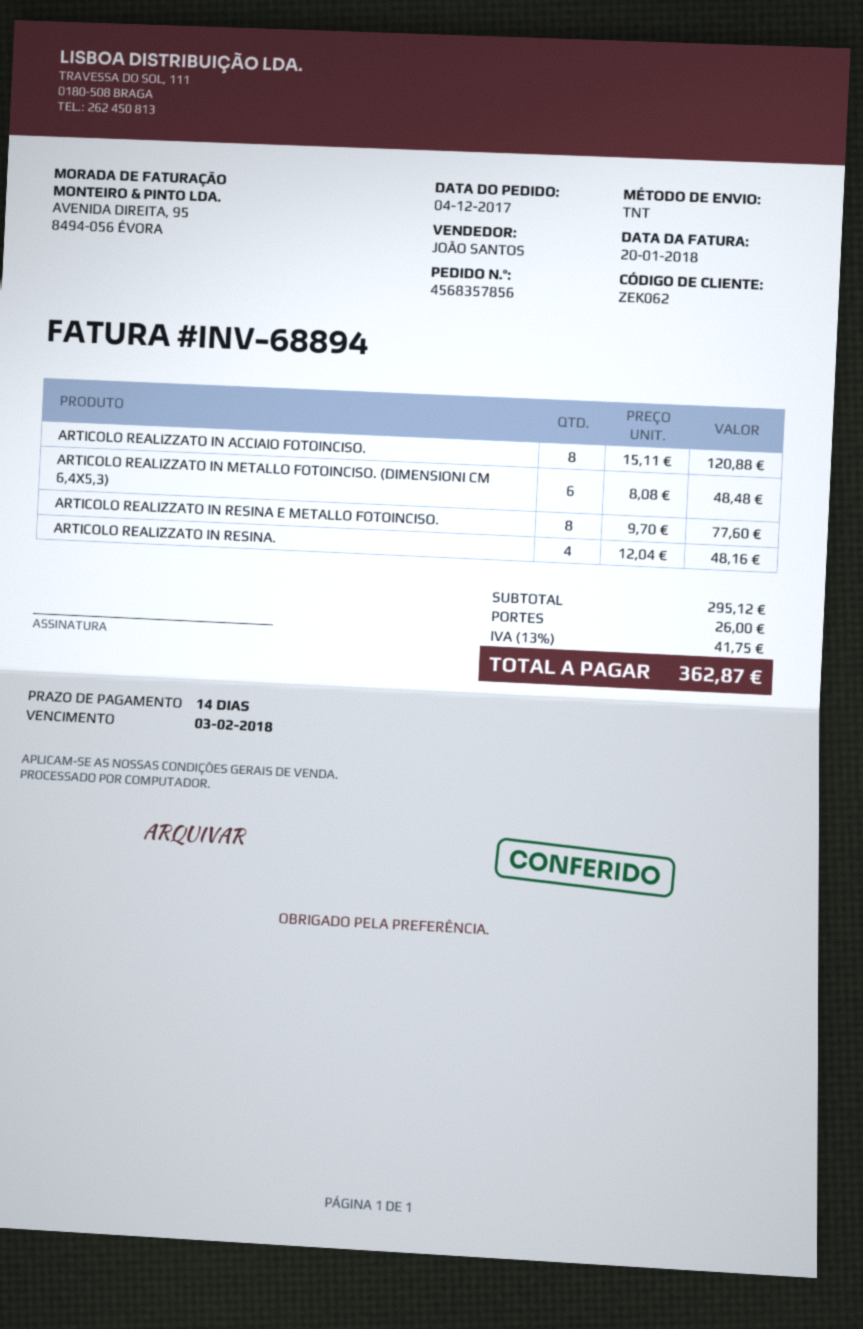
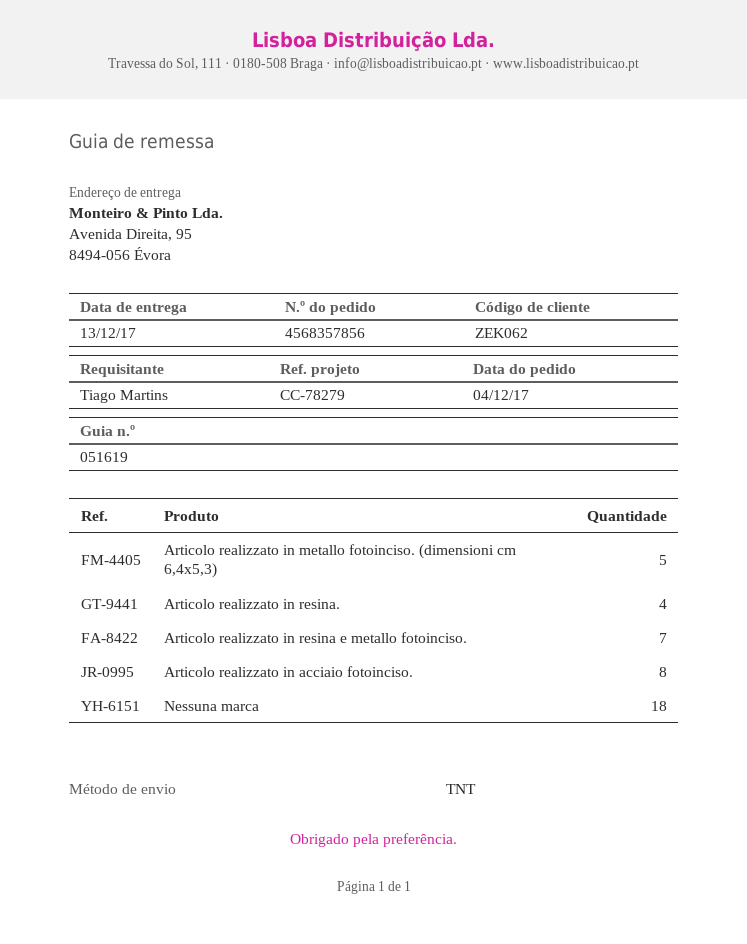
ARTICOLO REALIZZATO IN METALLO FOTOINCISO. (DIMENSIONI CM 6,4X5,3): 6 -> 5
ARTICOLO REALIZZATO IN RESINA E METALLO FOTOINCISO.: 8 -> 7
Nessuna marca: none -> 18

